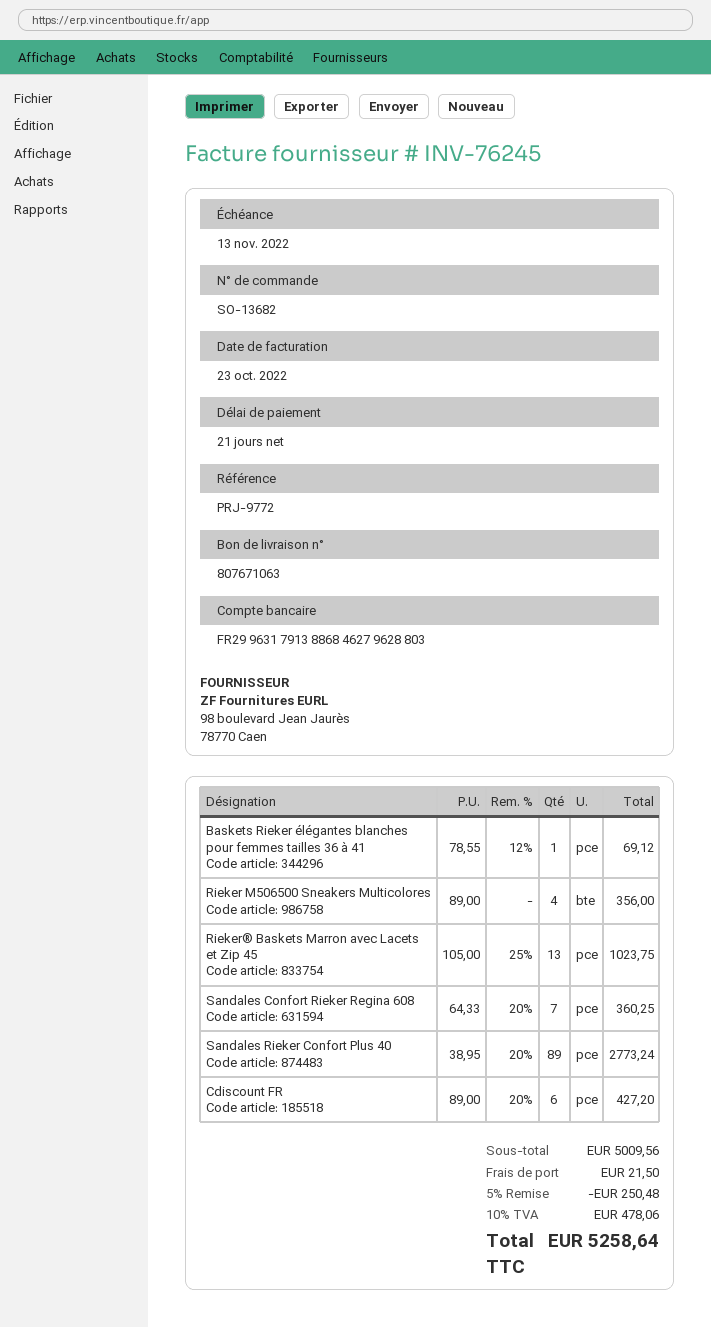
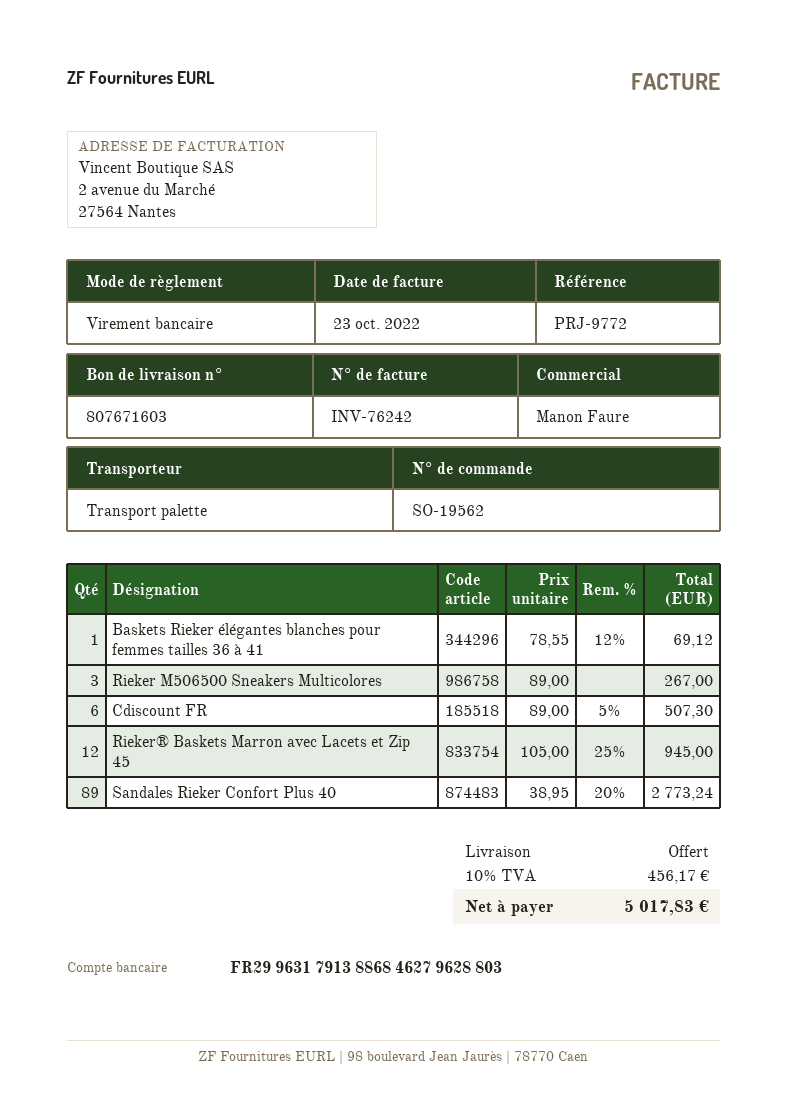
order number: SO-13682 -> SO-19562
delivery note number: 807671063 -> 807671603
invoice number: INV-76245 -> INV-76242
Rieker M506500 Sneakers Multicolores: 4 x 89.00 = 356.00 -> 3 x 89.00 = 267.00
Rieker® Baskets Marron avec Lacets et Zip 45: 13 x 105.00 - 25% = 1023.75 -> 12 x 105.00 - 25% = 945.00
Sandales Confort Rieker Regina 608: 7 x 64.33 - 20% = 360.25 -> none
Cdiscount FR: 6 x 89.00 - 20% = 427.20 -> 6 x 89.00 - 5% = 507.30
discount: 5% = 250.48 -> none
shipping: 21.50 -> 0.00
tax: 10% = 478.06 -> 10% = 456.17
total: 5258.64 -> 5017.83

